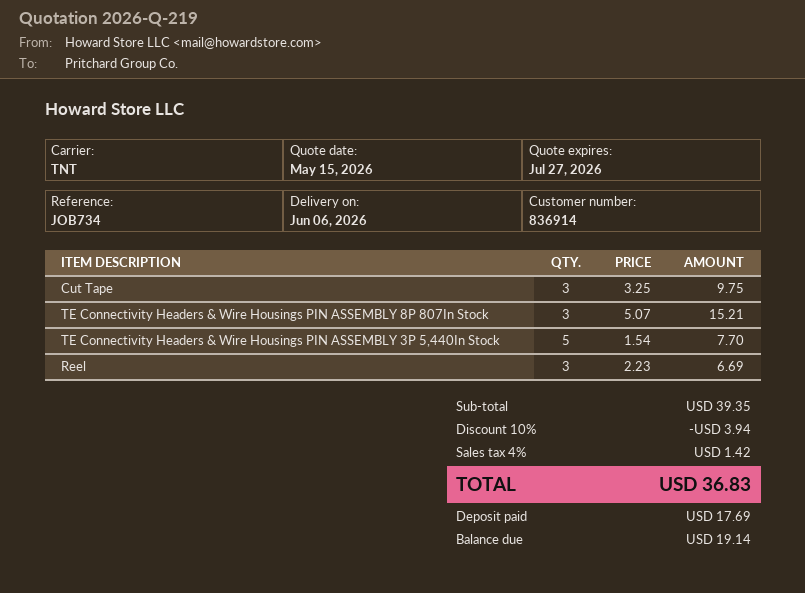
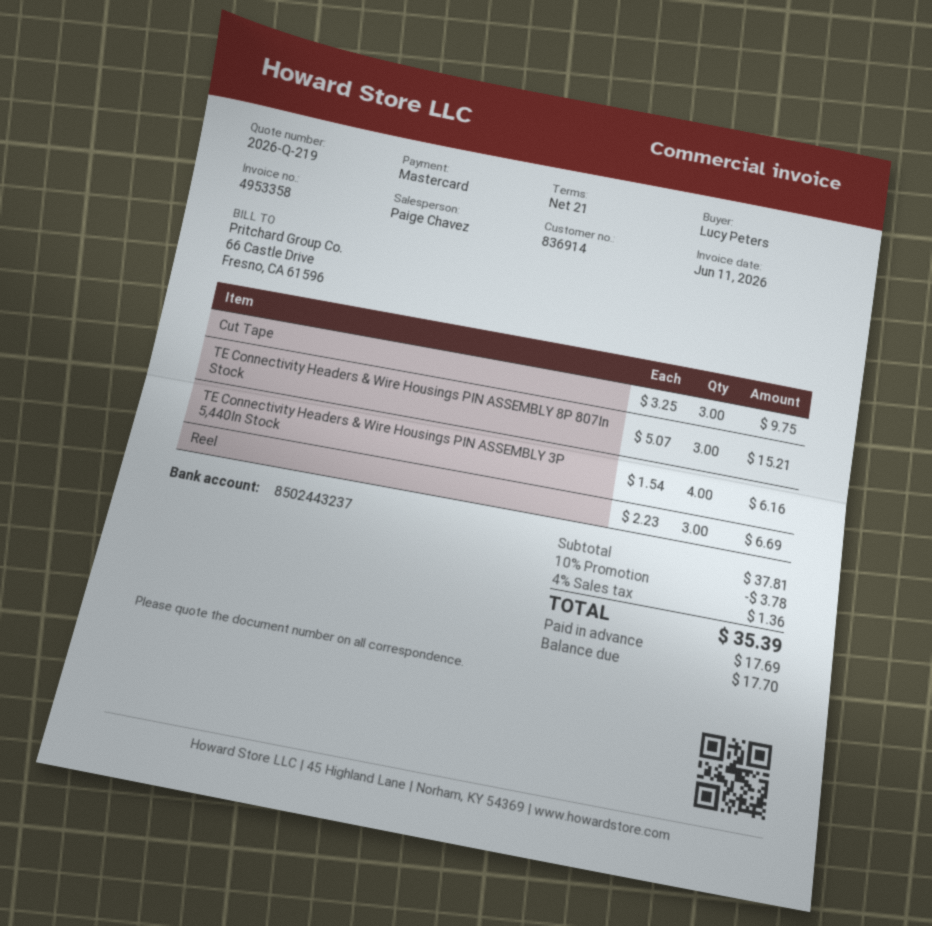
TE Connectivity Headers & Wire Housings PIN ASSEMBLY 3P 5,440In Stock: 5 x 1.54 = 7.70 -> 4 x 1.54 = 6.16
subtotal: 39.35 -> 37.81
discount: 10% = 3.94 -> 10% = 3.78
tax: 4% = 1.42 -> 4% = 1.36
total: 36.83 -> 35.39
balance: 19.14 -> 17.70

